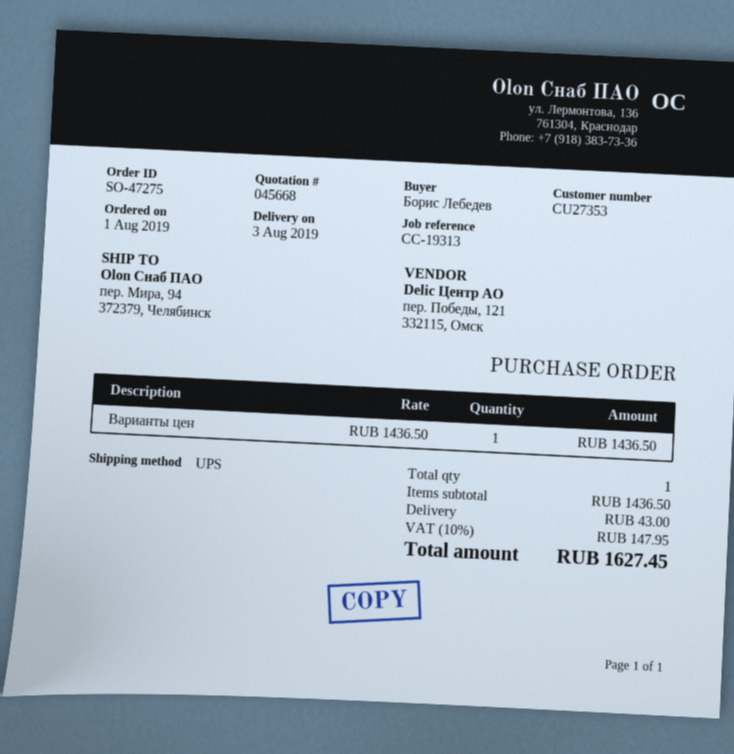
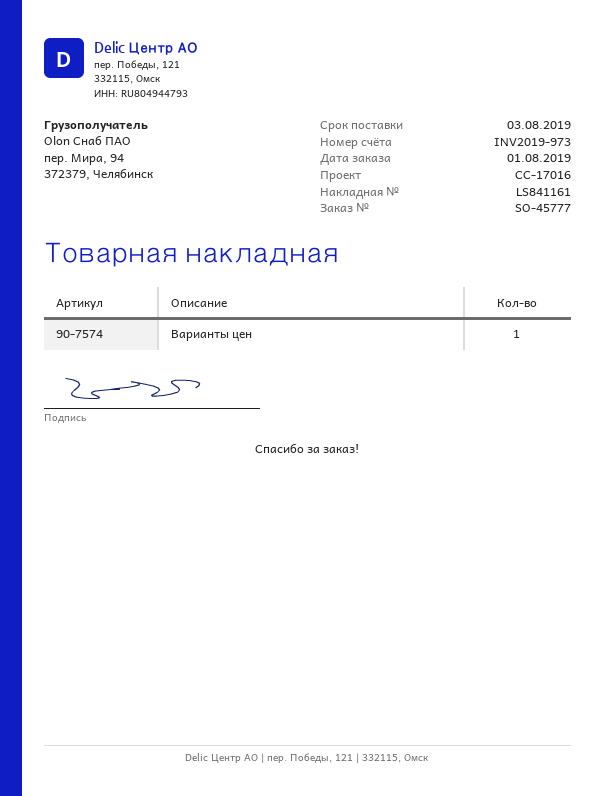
order number: SO-47275 -> SO-45777
reference: CC-19313 -> CC-17016

